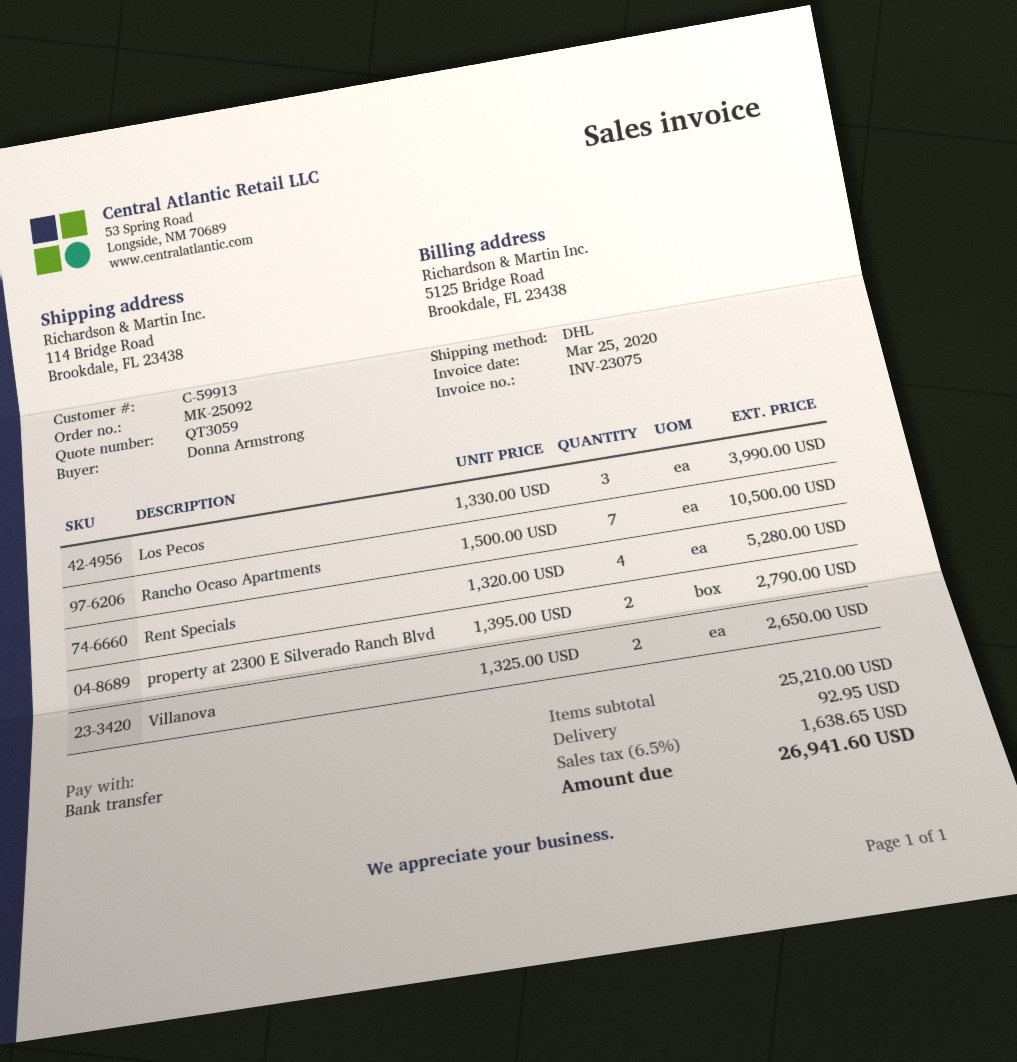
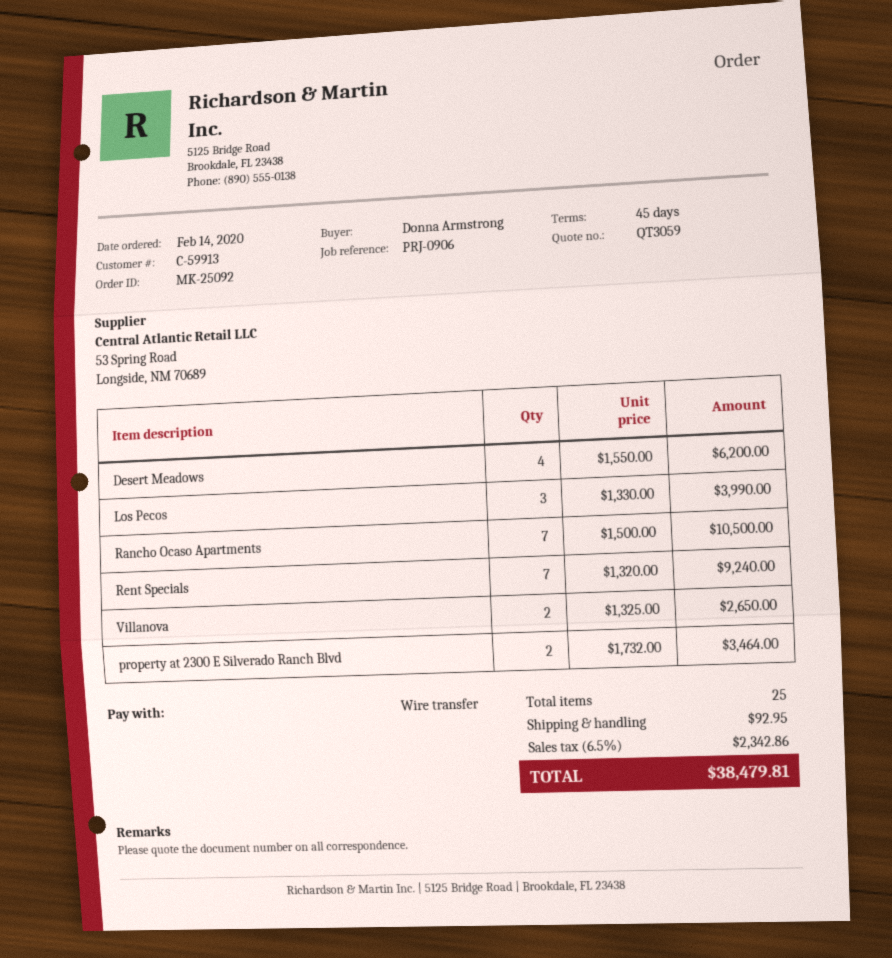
Rent Specials: 4 x 1320.00 = 5280.00 -> 7 x 1320.00 = 9240.00
property at 2300 E Silverado Ranch Blvd: 2 x 1395.00 = 2790.00 -> 2 x 1732.00 = 3464.00
Desert Meadows: none -> 4 x 1550.00 = 6200.00
tax: 6.5% = 1638.65 -> 6.5% = 2342.86
total: 26941.60 -> 38479.81

